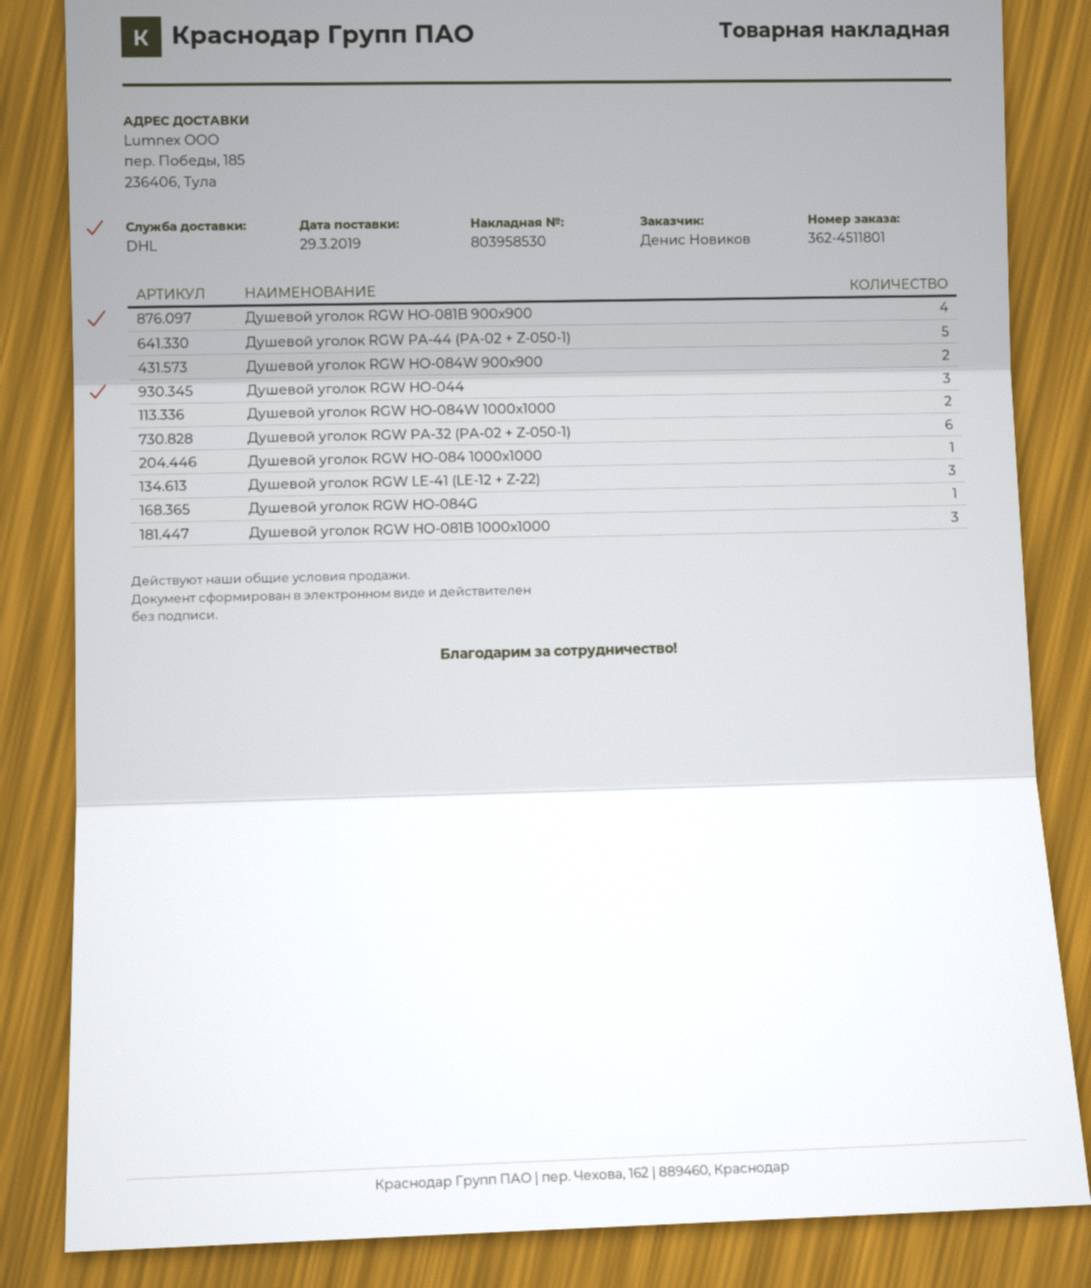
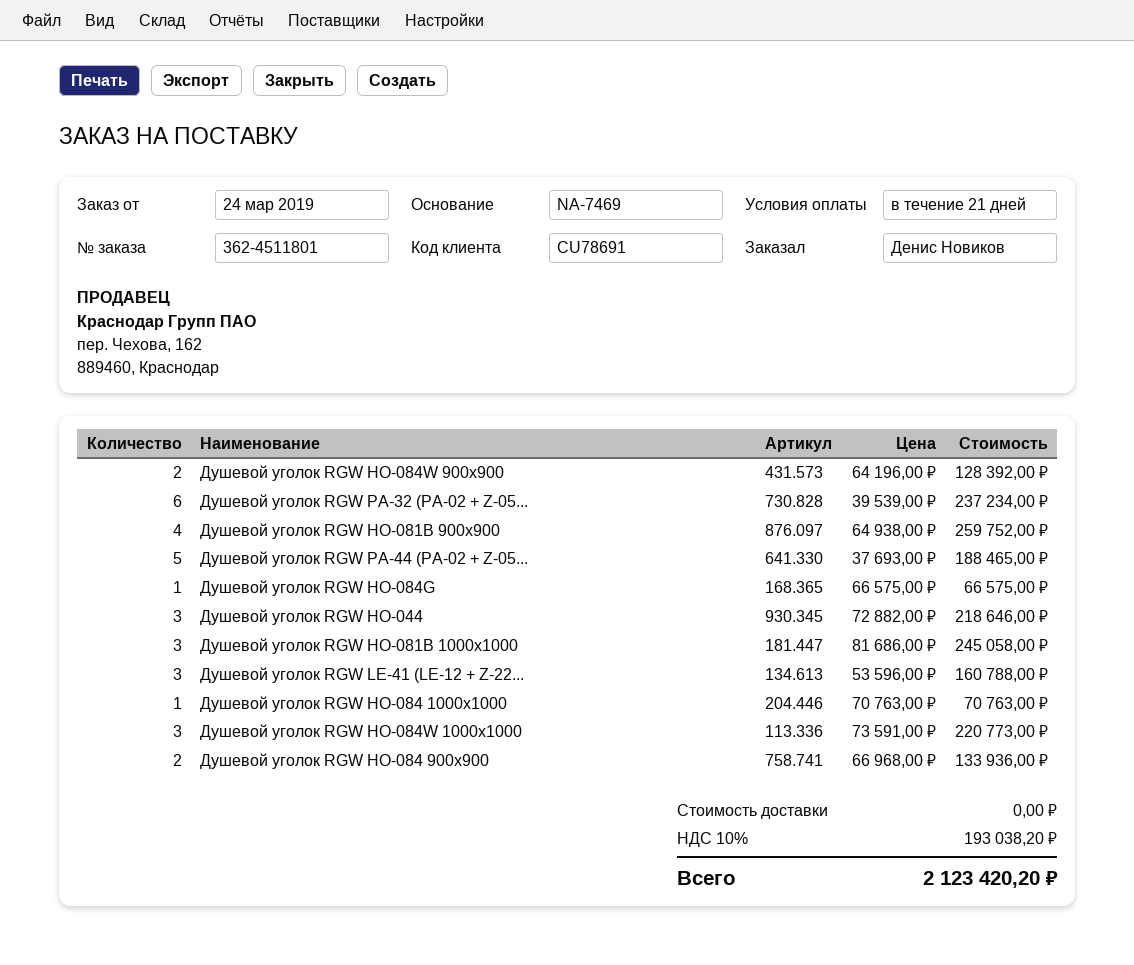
Душевой уголок RGW HO-084W 1000x1000: 2 -> 3
Душевой уголок RGW HO-084 900x900: none -> 2

